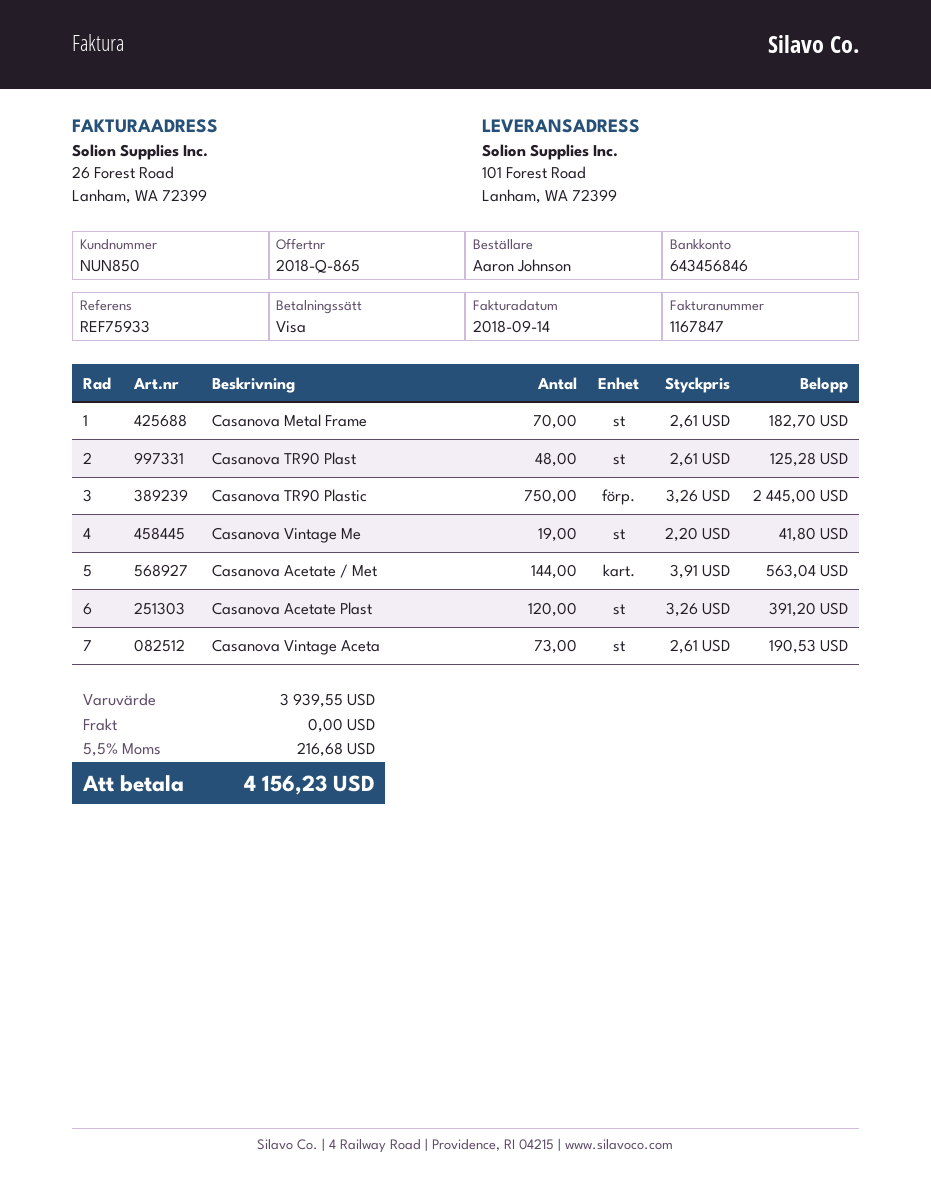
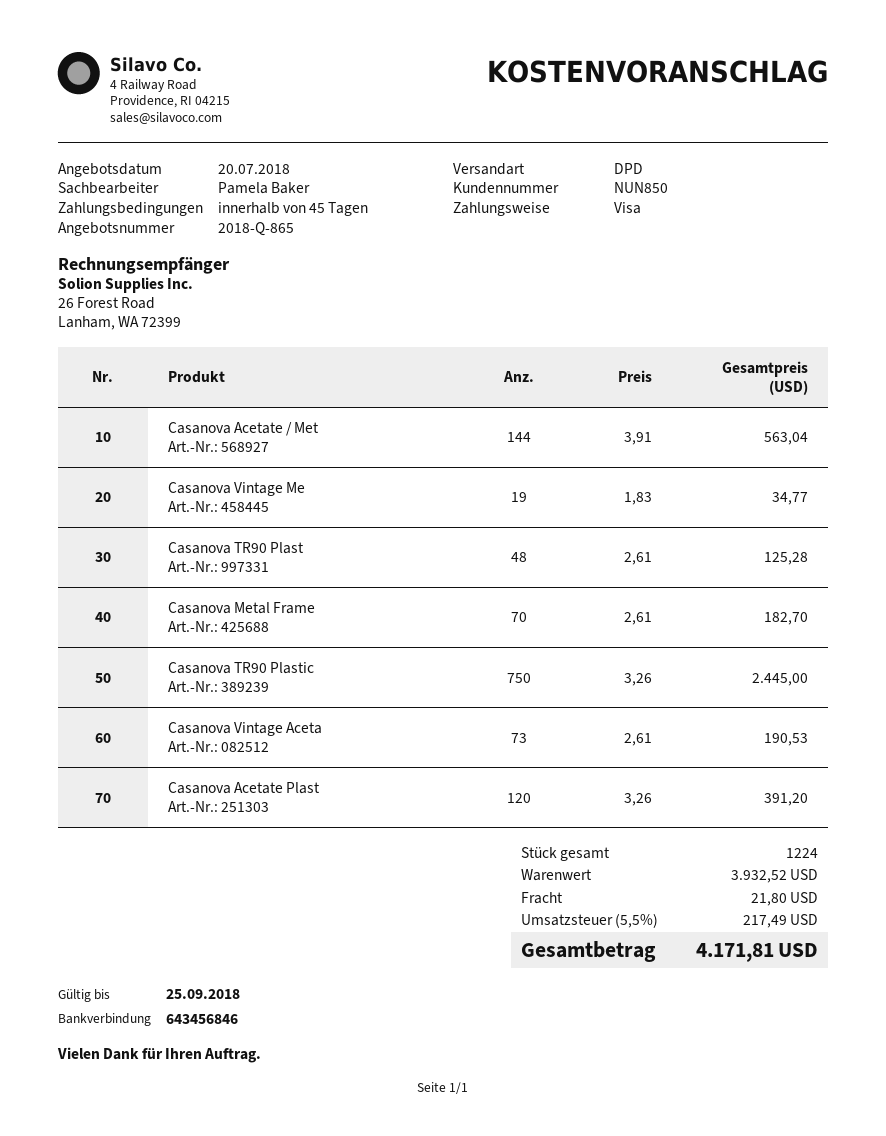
Casanova Vintage Me: 19 x 2.20 = 41.80 -> 19 x 1.83 = 34.77
subtotal: 3939.55 -> 3932.52
shipping: 0.00 -> 21.80
tax: 5.5% = 216.68 -> 5.5% = 217.49
total: 4156.23 -> 4171.81

